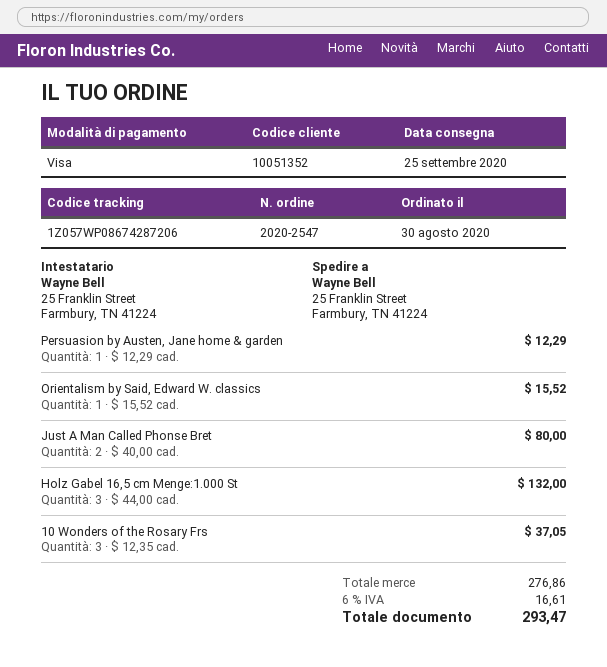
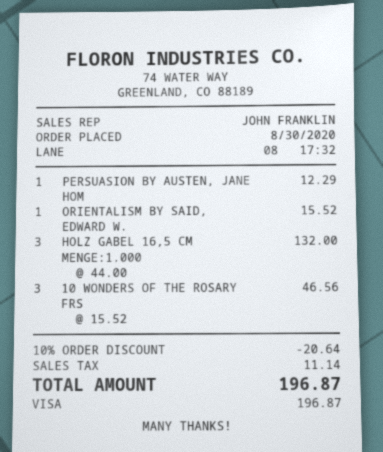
Just A Man Called Phonse Bret: 2 x 40.00 = 80.00 -> none
10 Wonders of the Rosary Frs: 3 x 12.35 = 37.05 -> 3 x 15.52 = 46.56
discount: none -> 10% = 20.64
tax: 16.61 -> 11.14
total: 293.47 -> 196.87

